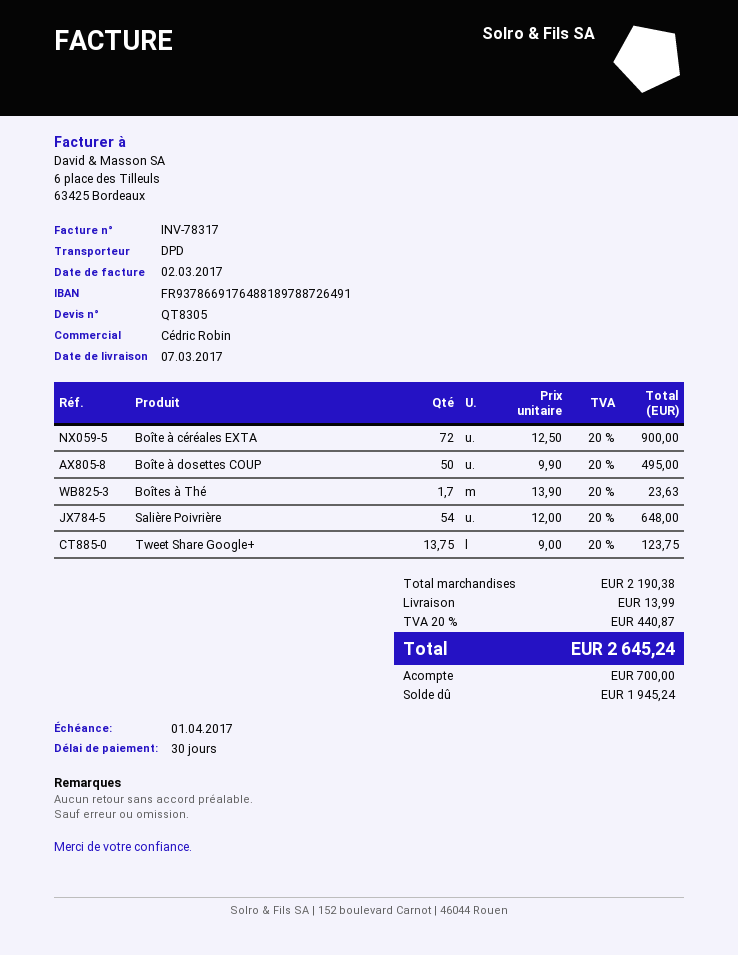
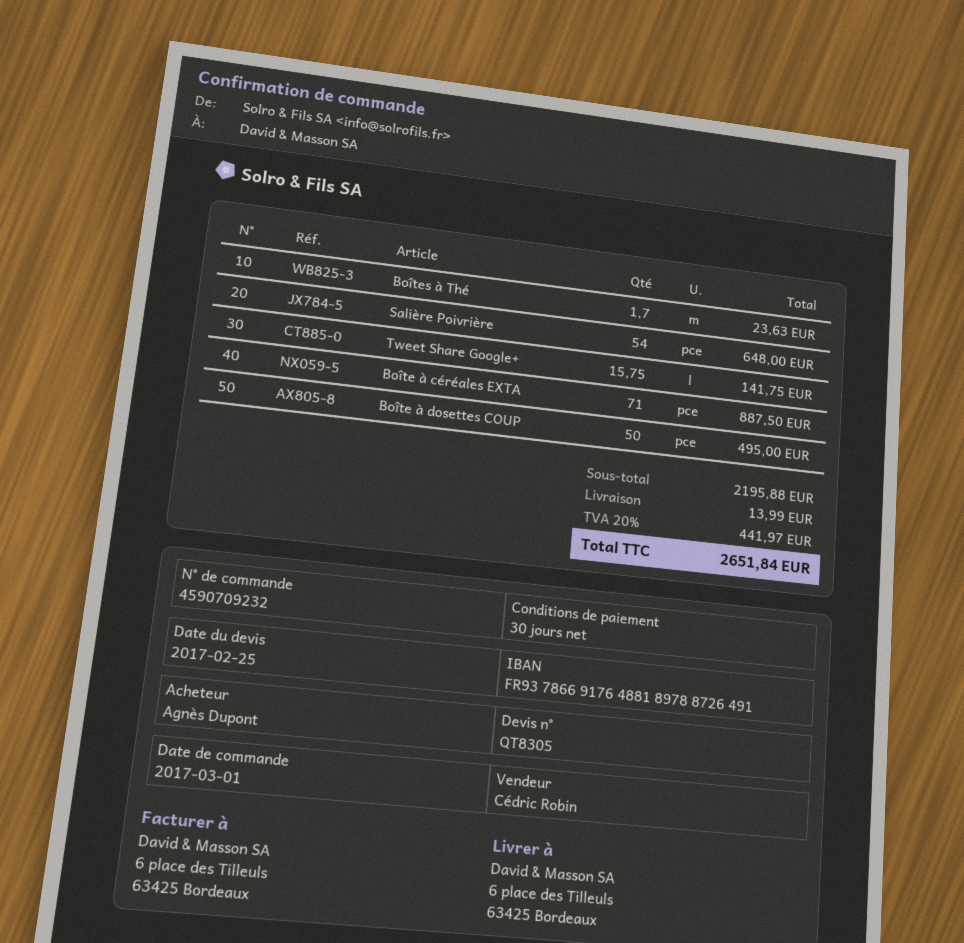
Boîte à céréales EXTA: 72 for 900.00 -> 71 for 887.50
Tweet Share Google+: 13.75 for 123.75 -> 15.75 for 141.75
subtotal: 2190.38 -> 2195.88
tax: 20% = 440.87 -> 20% = 441.97
total: 2645.24 -> 2651.84

